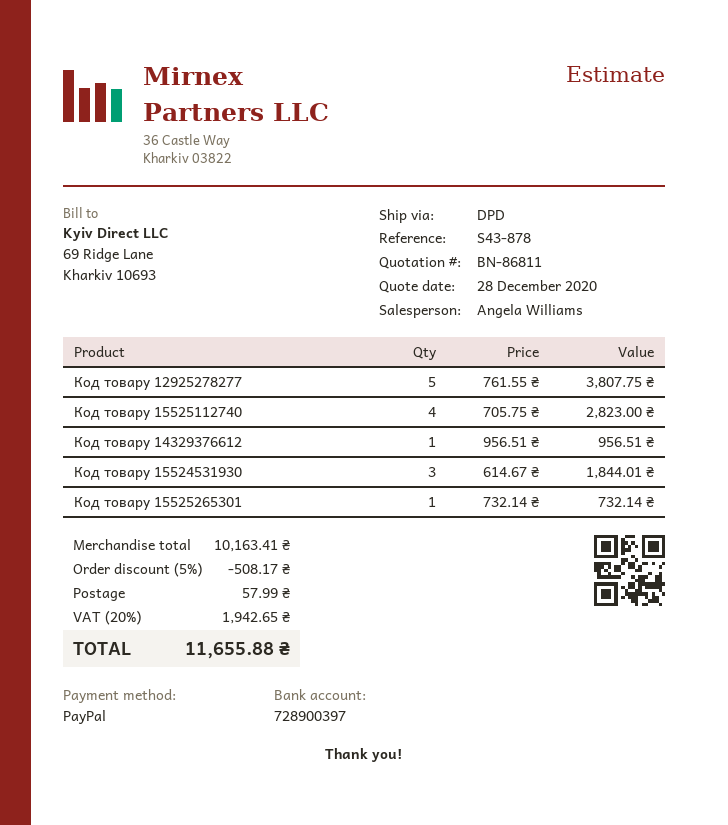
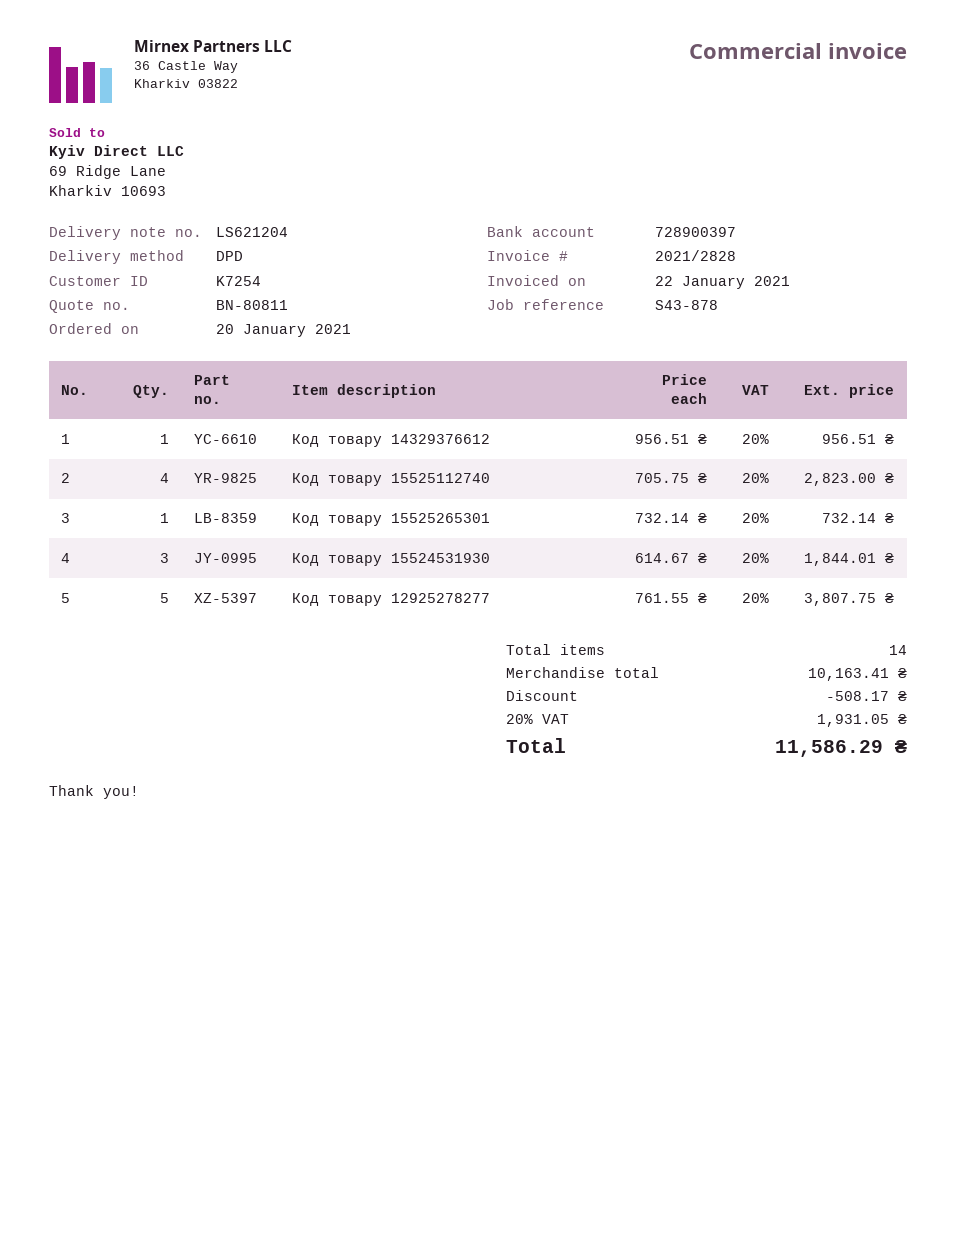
quote number: BN-86811 -> BN-80811
shipping: 57.99 -> none
tax: 20% = 1942.65 -> 20% = 1931.05
total: 11655.88 -> 11586.29

